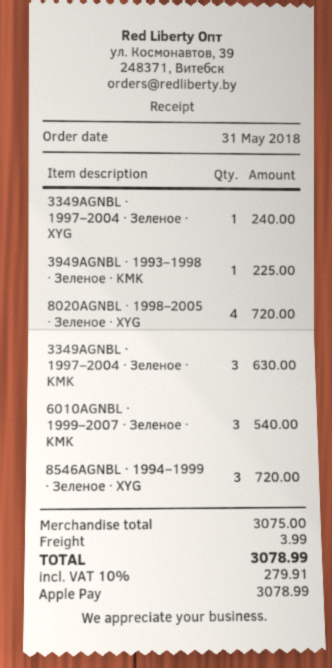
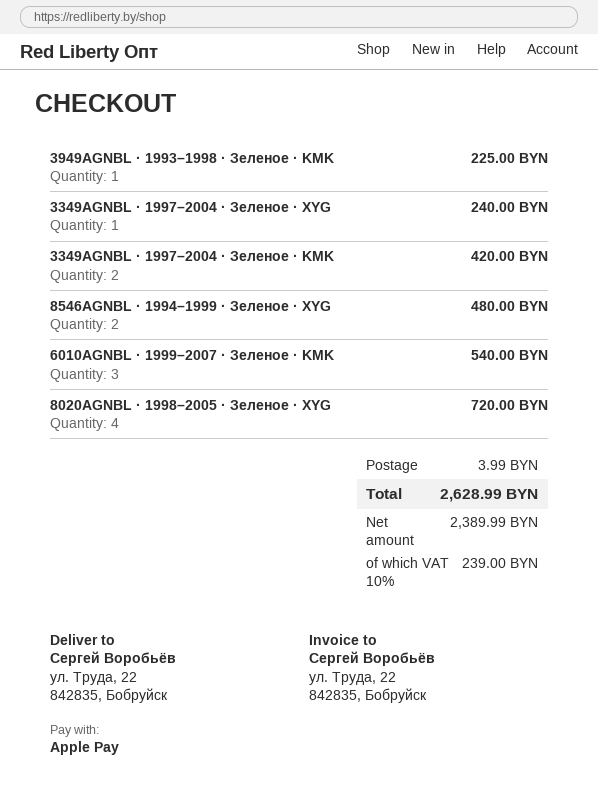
3349AGNBL · 1997–2004 · Зеленое · KMK: 3 for 630.00 -> 2 for 420.00
8546AGNBL · 1994–1999 · Зеленое · XYG: 3 for 720.00 -> 2 for 480.00
tax: 10% = 279.91 -> 10% = 239.00
total: 3078.99 -> 2628.99

